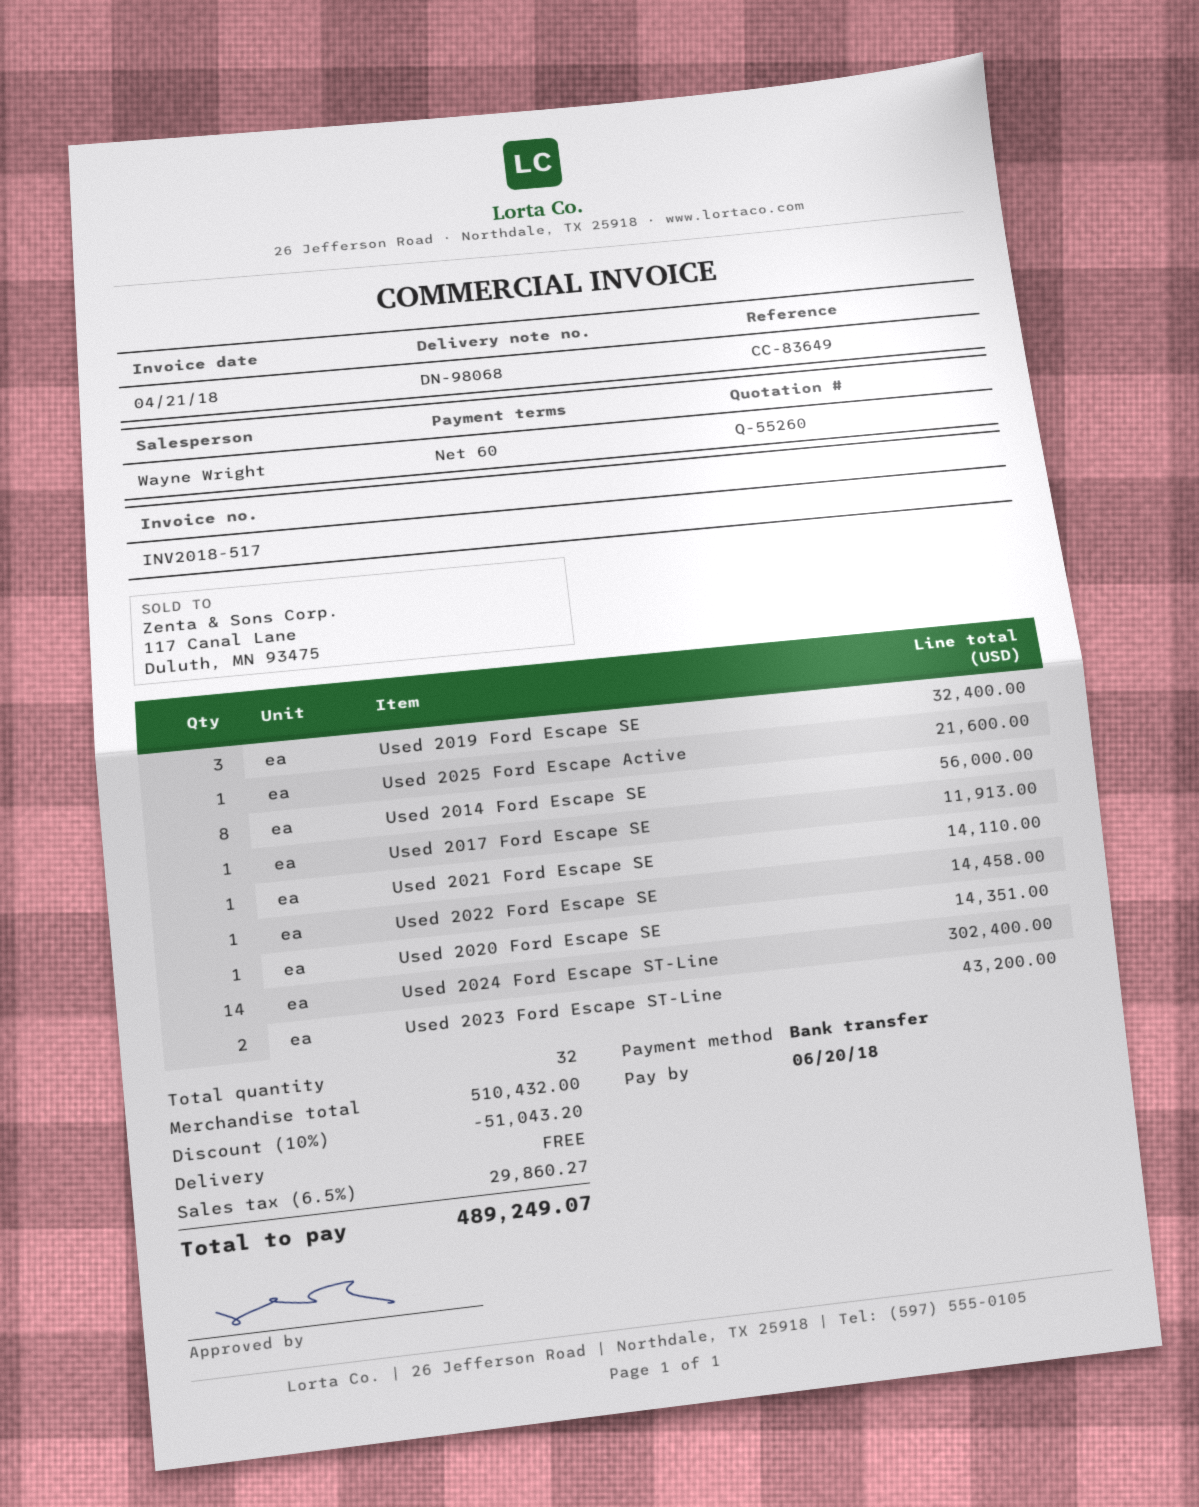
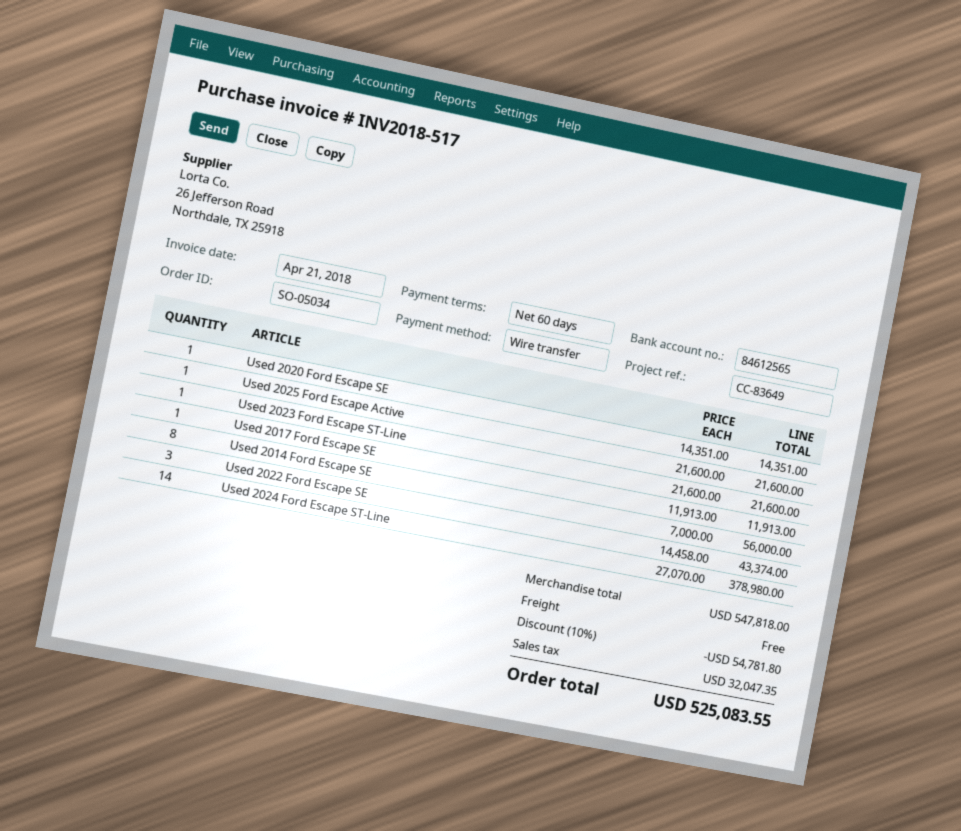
Used 2019 Ford Escape SE: 3 for 32400.00 -> none
Used 2021 Ford Escape SE: 1 for 14110.00 -> none
Used 2022 Ford Escape SE: 1 for 14458.00 -> 3 for 43374.00
Used 2024 Ford Escape ST-Line: 14 for 302400.00 -> 14 for 378980.00
Used 2023 Ford Escape ST-Line: 2 for 43200.00 -> 1 for 21600.00
subtotal: 510432.00 -> 547818.00
discount: 10% = 51043.20 -> 10% = 54781.80
tax: 29860.27 -> 32047.35
total: 489249.07 -> 525083.55

